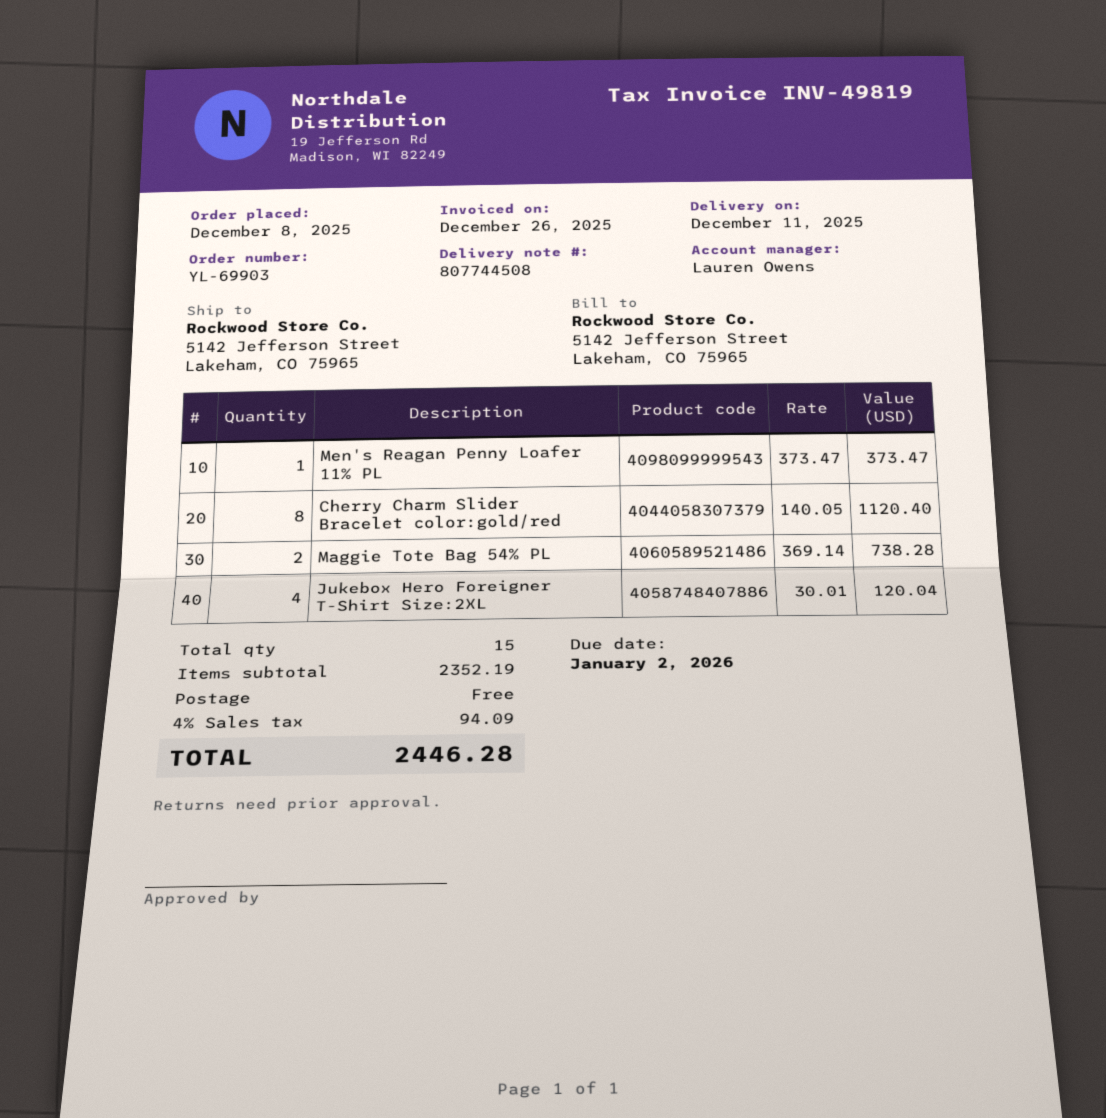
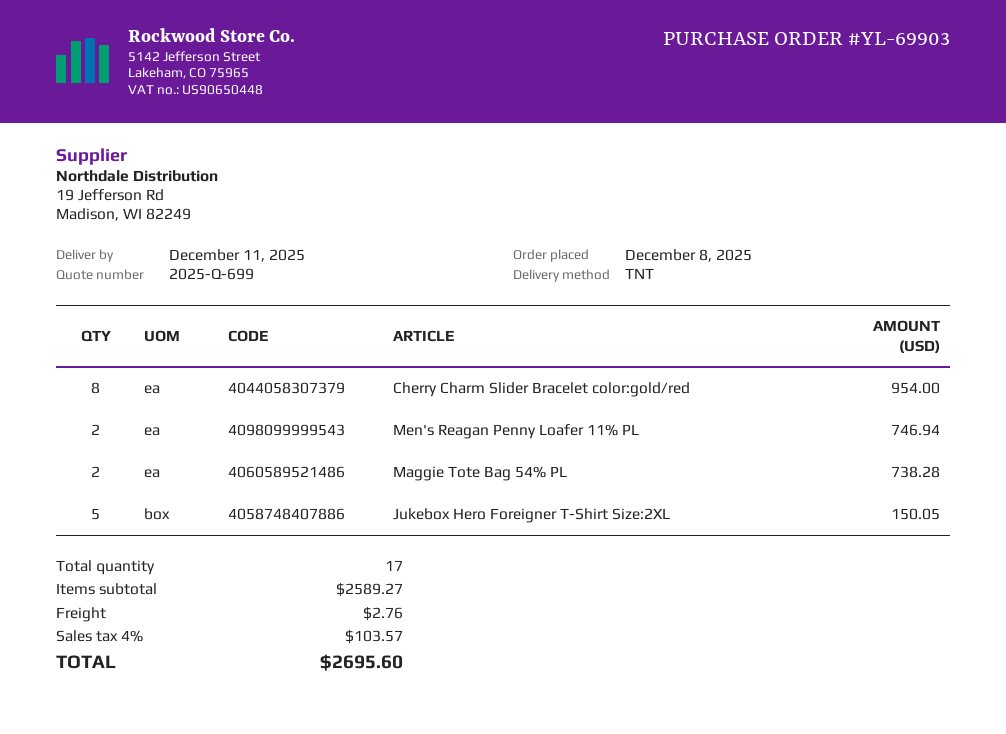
Men's Reagan Penny Loafer 11% PL: 1 for 373.47 -> 2 for 746.94
Cherry Charm Slider Bracelet color:gold/red: 8 for 1120.40 -> 8 for 954.00
Jukebox Hero Foreigner T-Shirt Size:2XL: 4 for 120.04 -> 5 for 150.05
total quantity: 15 -> 17
subtotal: 2352.19 -> 2589.27
shipping: 0.00 -> 2.76
tax: 4% = 94.09 -> 4% = 103.57
total: 2446.28 -> 2695.60

